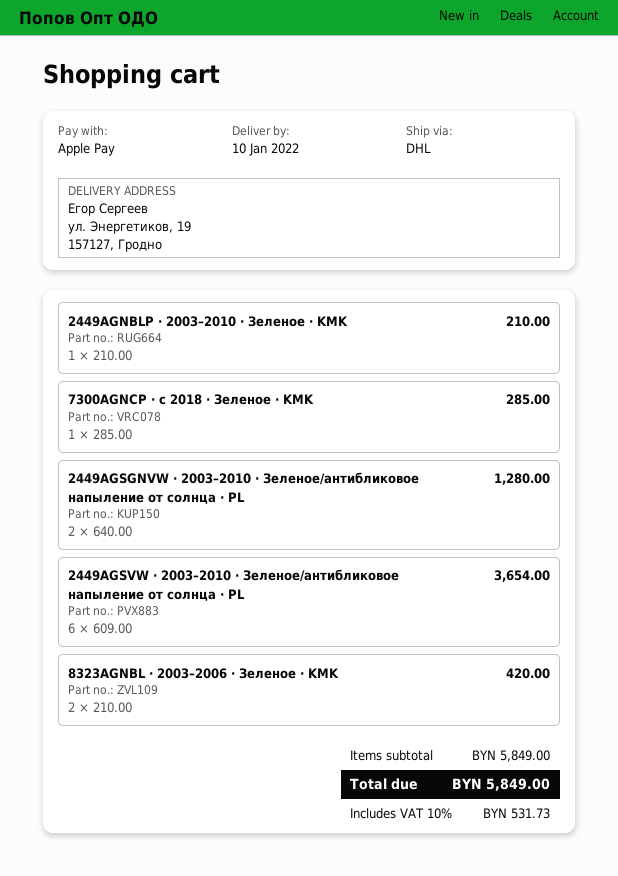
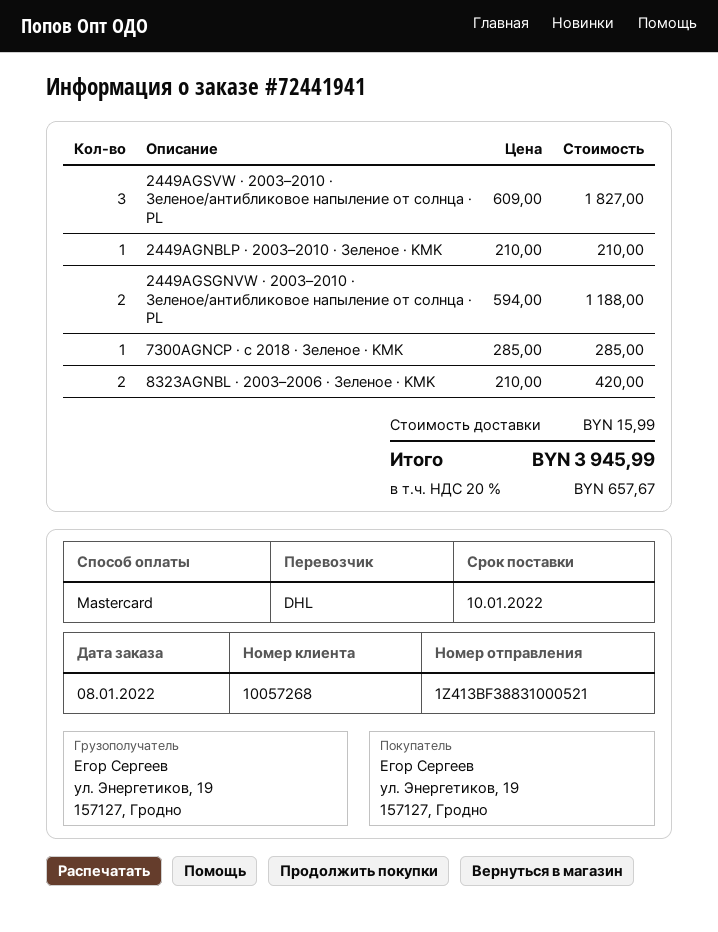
payment method: Apple Pay -> Mastercard
2449AGSGNVW · 2003–2010 · Зеленое/антибликовое напыление от солнца · PL: 2 x 640.00 = 1280.00 -> 2 x 594.00 = 1188.00
2449AGSVW · 2003–2010 · Зеленое/антибликовое напыление от солнца · PL: 6 x 609.00 = 3654.00 -> 3 x 609.00 = 1827.00
shipping: none -> 15.99
tax: 10% = 531.73 -> 20% = 657.67
total: 5849.00 -> 3945.99

